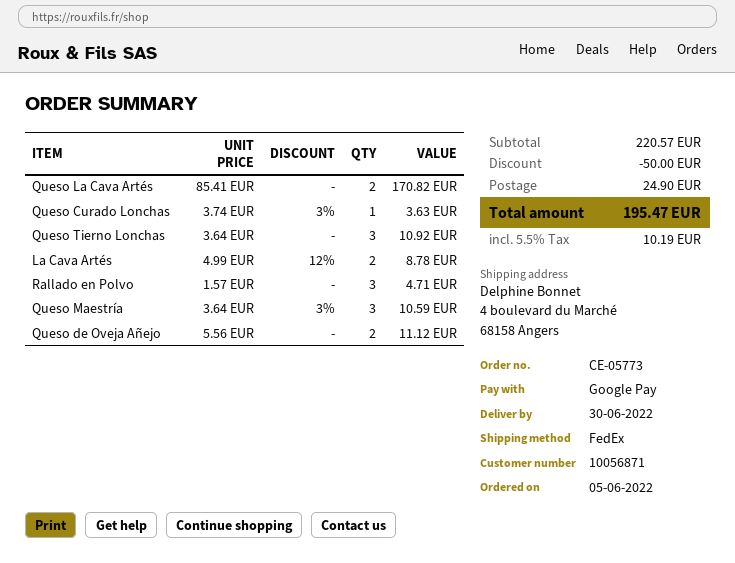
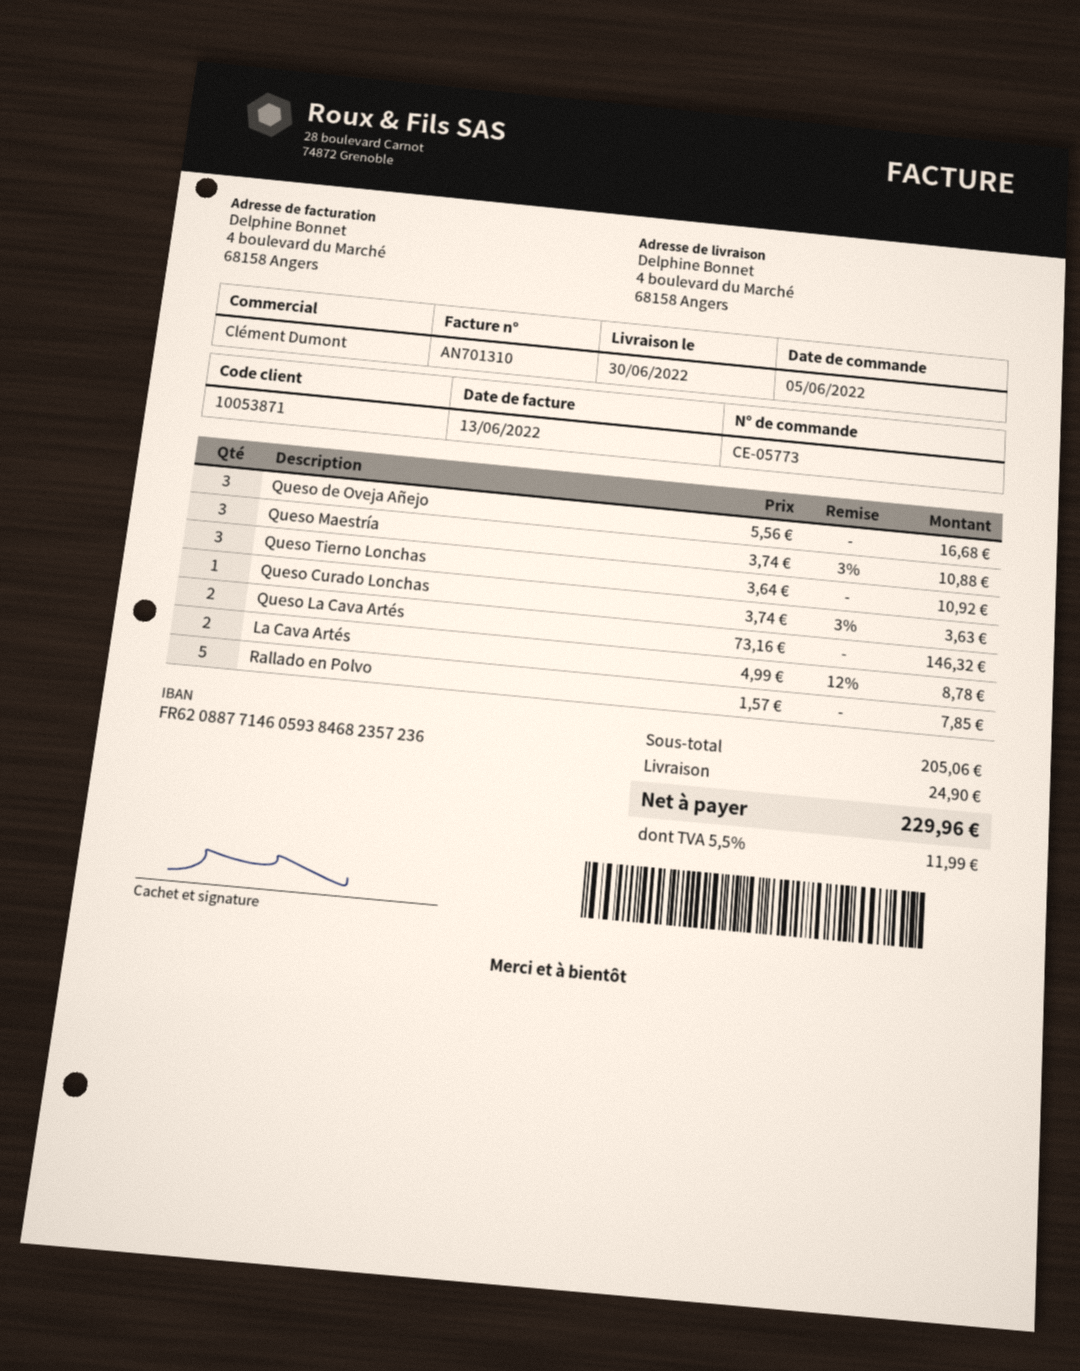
customer number: 10056871 -> 10053871
Queso La Cava Artés: 2 x 85.41 = 170.82 -> 2 x 73.16 = 146.32
Rallado en Polvo: 3 x 1.57 = 4.71 -> 5 x 1.57 = 7.85
Queso Maestría: 3 x 3.64 - 3% = 10.59 -> 3 x 3.74 - 3% = 10.88
Queso de Oveja Añejo: 2 x 5.56 = 11.12 -> 3 x 5.56 = 16.68
subtotal: 220.57 -> 205.06
discount: 50.00 -> none
tax: 5.5% = 10.19 -> 5.5% = 11.99
total: 195.47 -> 229.96

